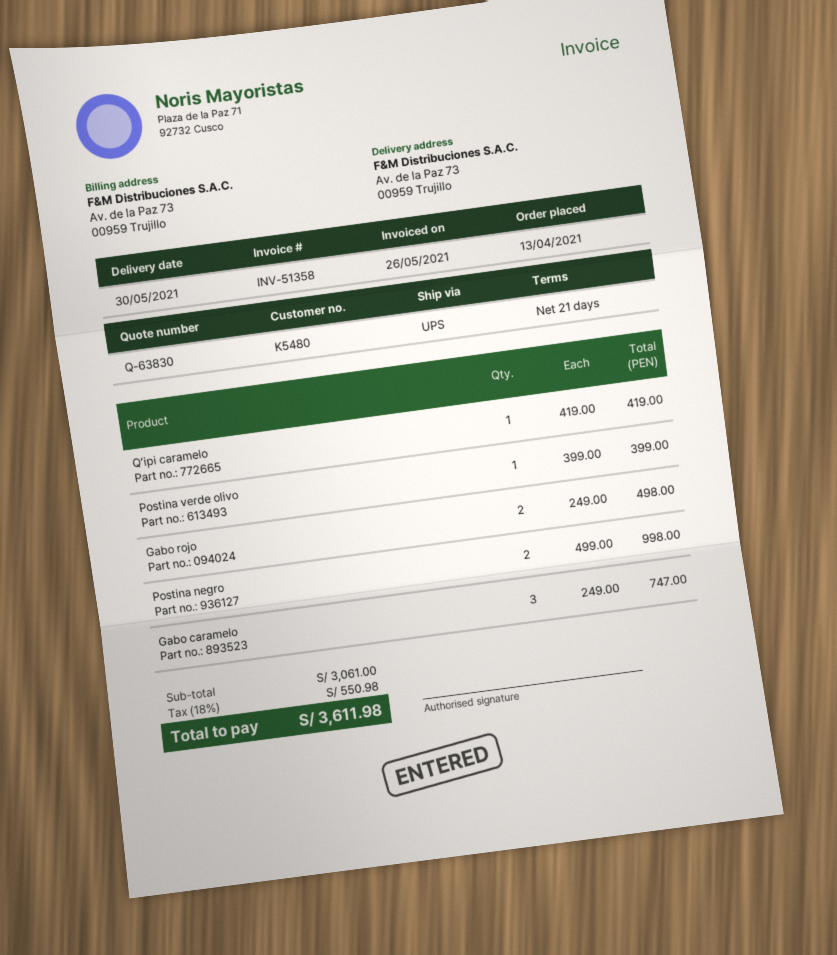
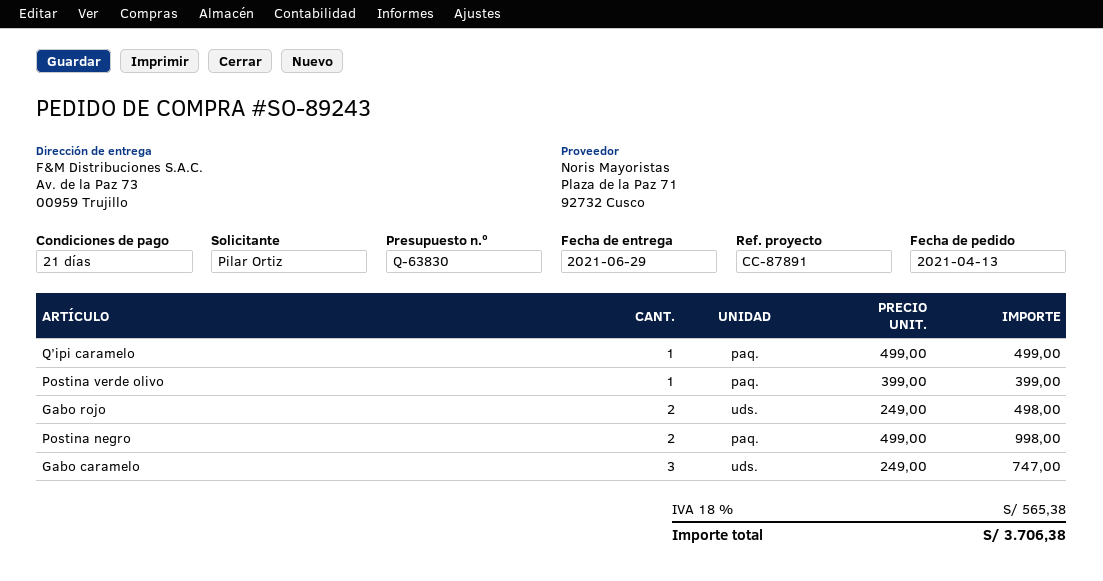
delivery date: 2021-05-30 -> 2021-06-29
Q’ipi caramelo: 1 x 419.00 = 419.00 -> 1 x 499.00 = 499.00
tax: 18% = 550.98 -> 18% = 565.38
total: 3611.98 -> 3706.38

